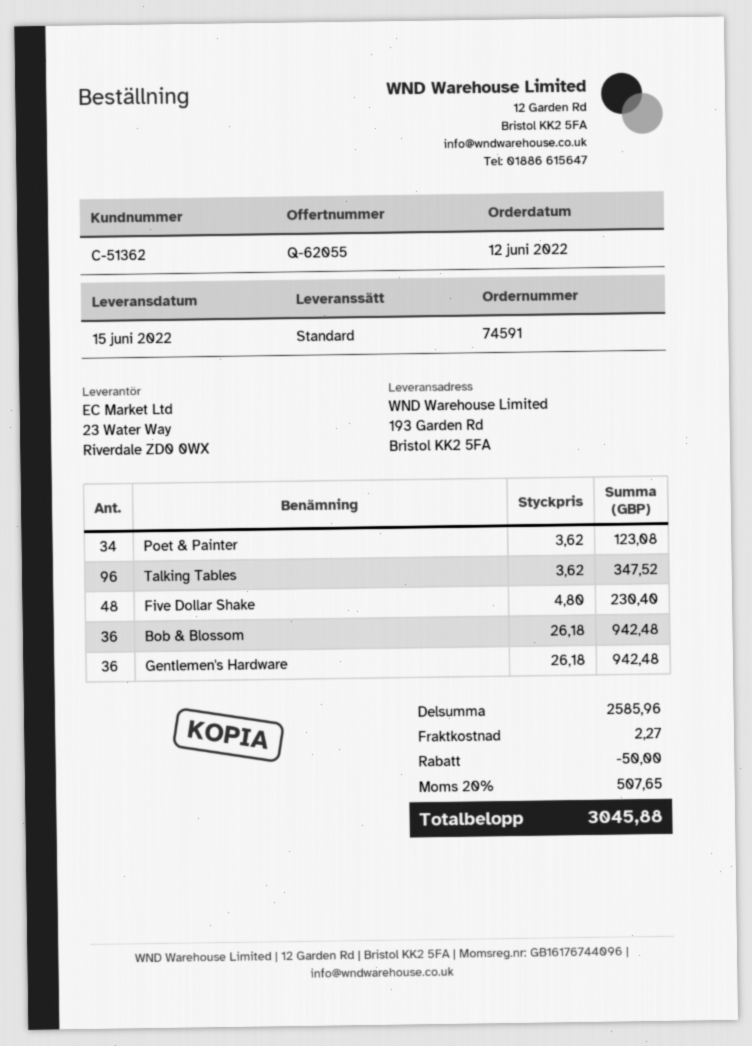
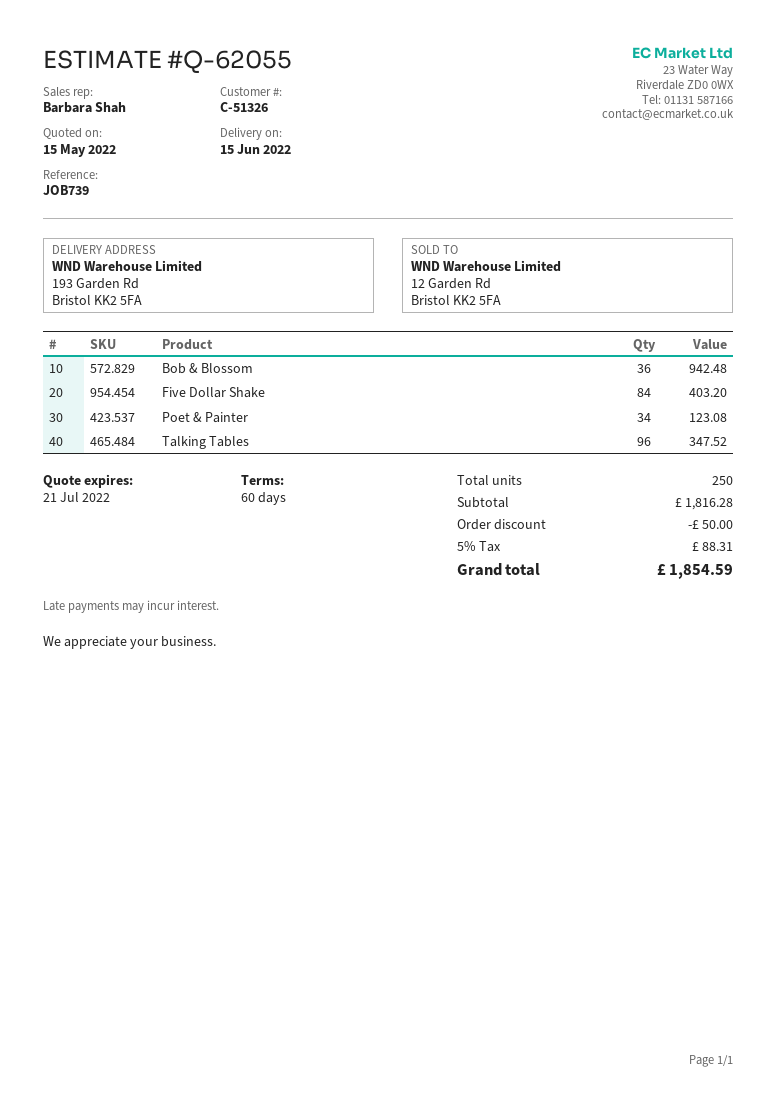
customer number: C-51362 -> C-51326
Five Dollar Shake: 48 for 230.40 -> 84 for 403.20
Gentlemen's Hardware: 36 for 942.48 -> none
subtotal: 2585.96 -> 1816.28
shipping: 2.27 -> none
tax: 20% = 507.65 -> 5% = 88.31
total: 3045.88 -> 1854.59

